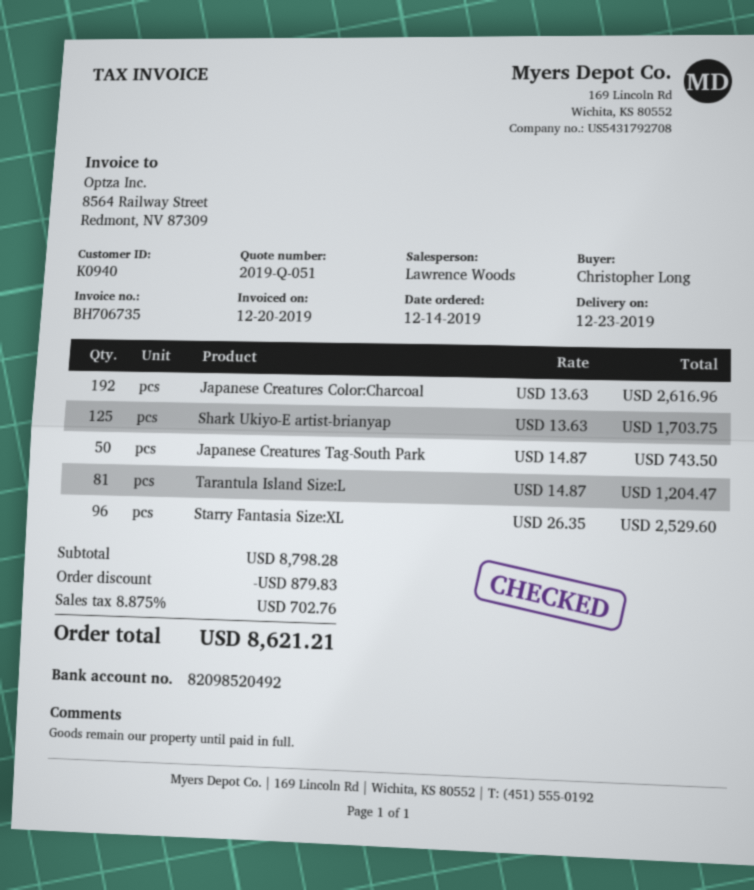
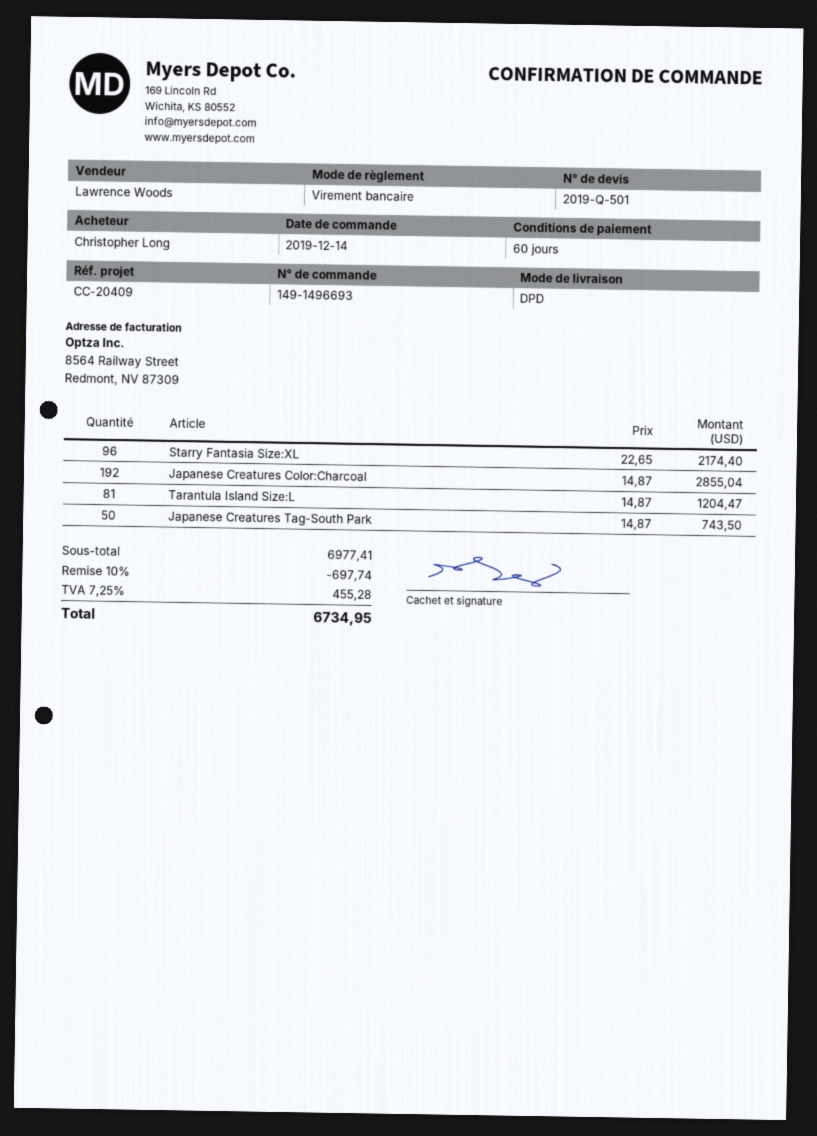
quote number: 2019-Q-051 -> 2019-Q-501
Japanese Creatures Color:Charcoal: 192 x 13.63 = 2616.96 -> 192 x 14.87 = 2855.04
Shark Ukiyo-E artist-brianyap: 125 x 13.63 = 1703.75 -> none
Starry Fantasia Size:XL: 96 x 26.35 = 2529.60 -> 96 x 22.65 = 2174.40
subtotal: 8798.28 -> 6977.41
discount: 879.83 -> 697.74
tax: 8.875% = 702.76 -> 7.25% = 455.28
total: 8621.21 -> 6734.95

